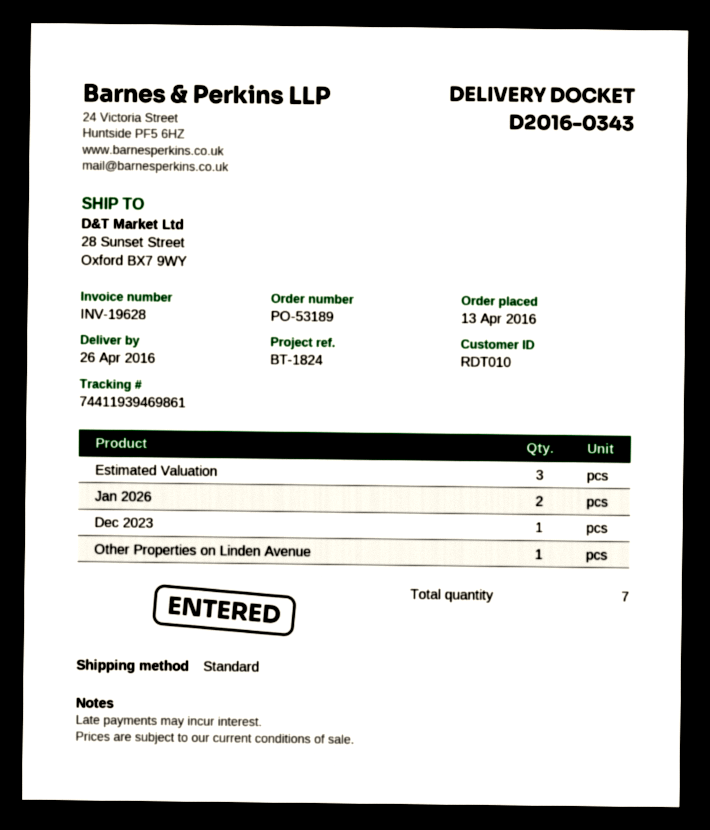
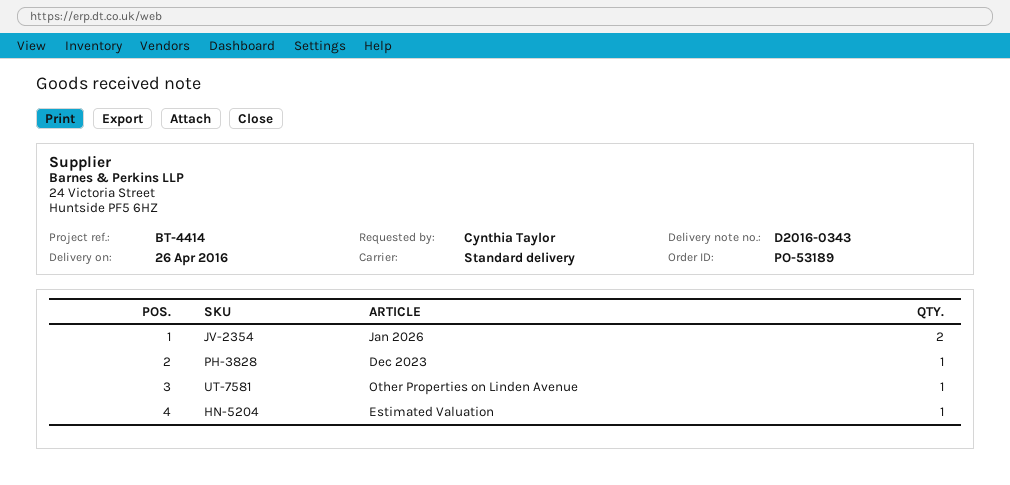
reference: BT-1824 -> BT-4414
Estimated Valuation: 3 -> 1

